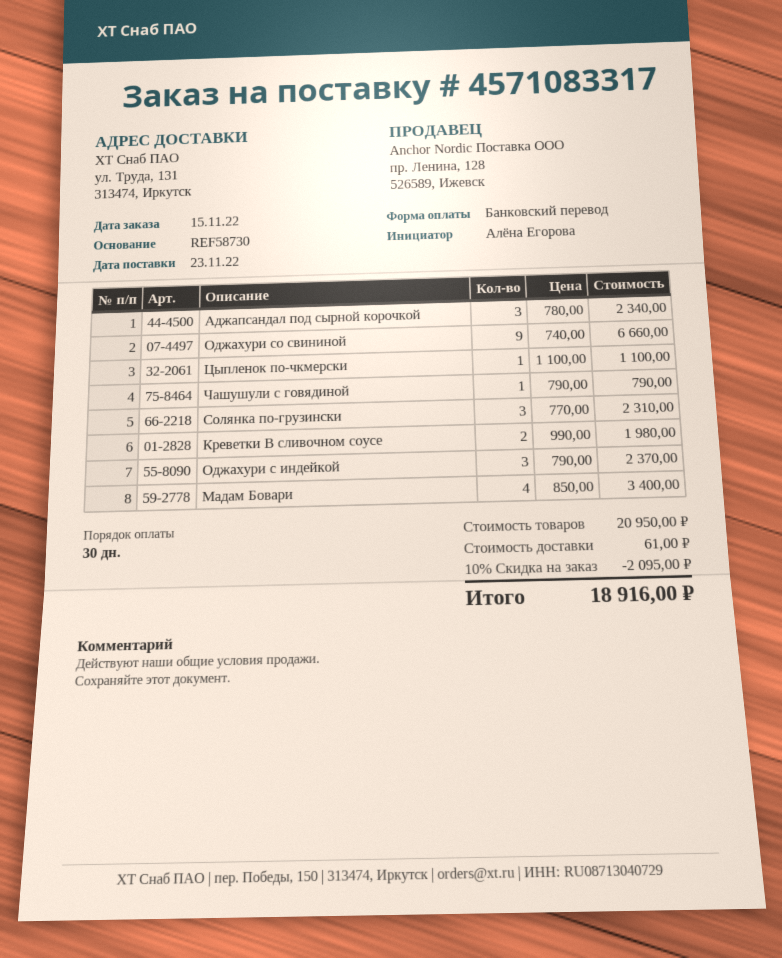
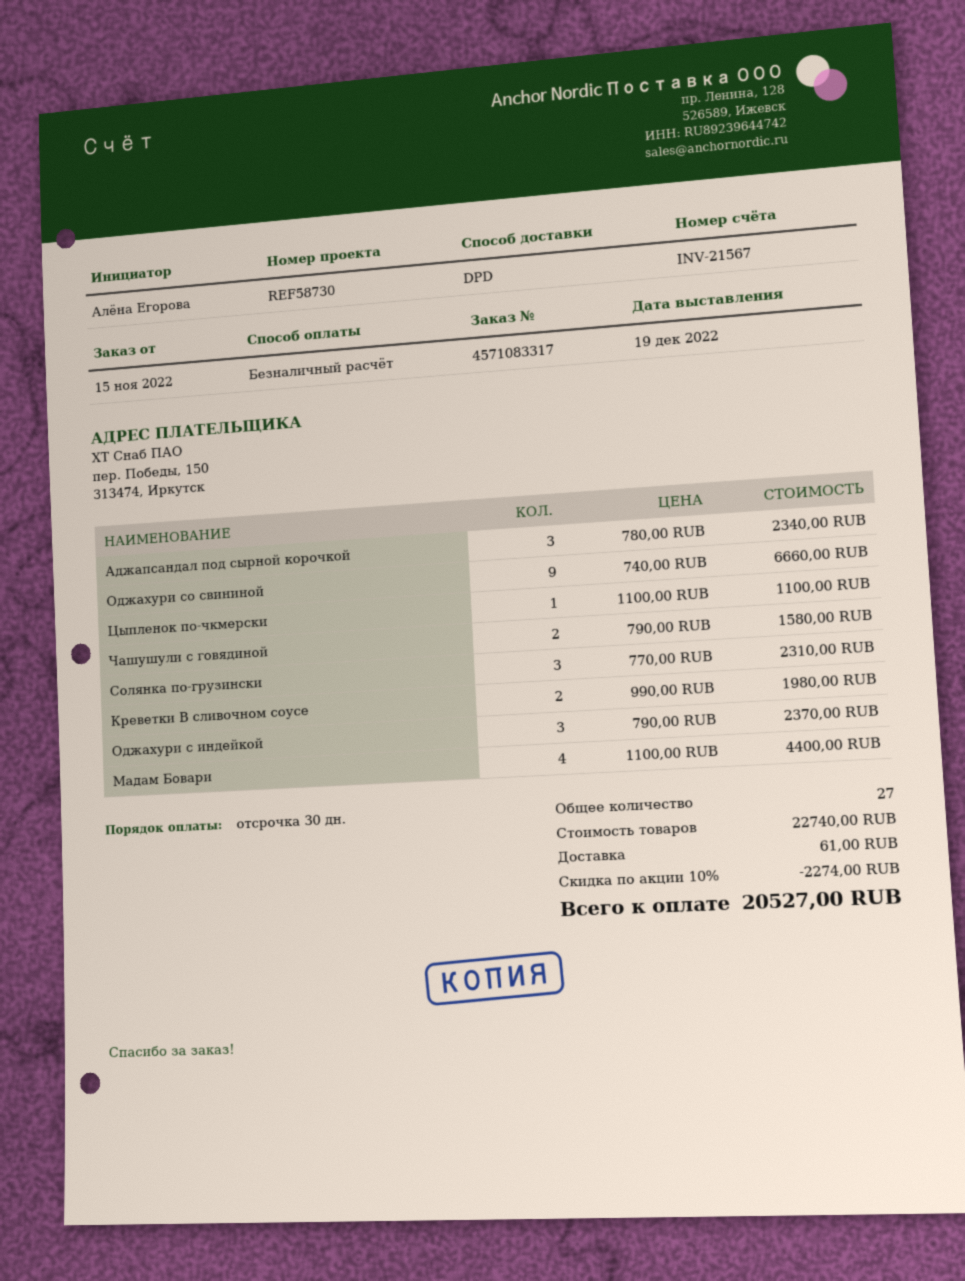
Чашушули с говядиной: 1 x 790.00 = 790.00 -> 2 x 790.00 = 1580.00
Мадам Бовари: 4 x 850.00 = 3400.00 -> 4 x 1100.00 = 4400.00
subtotal: 20950.00 -> 22740.00
discount: 10% = 2095.00 -> 10% = 2274.00
total: 18916.00 -> 20527.00

